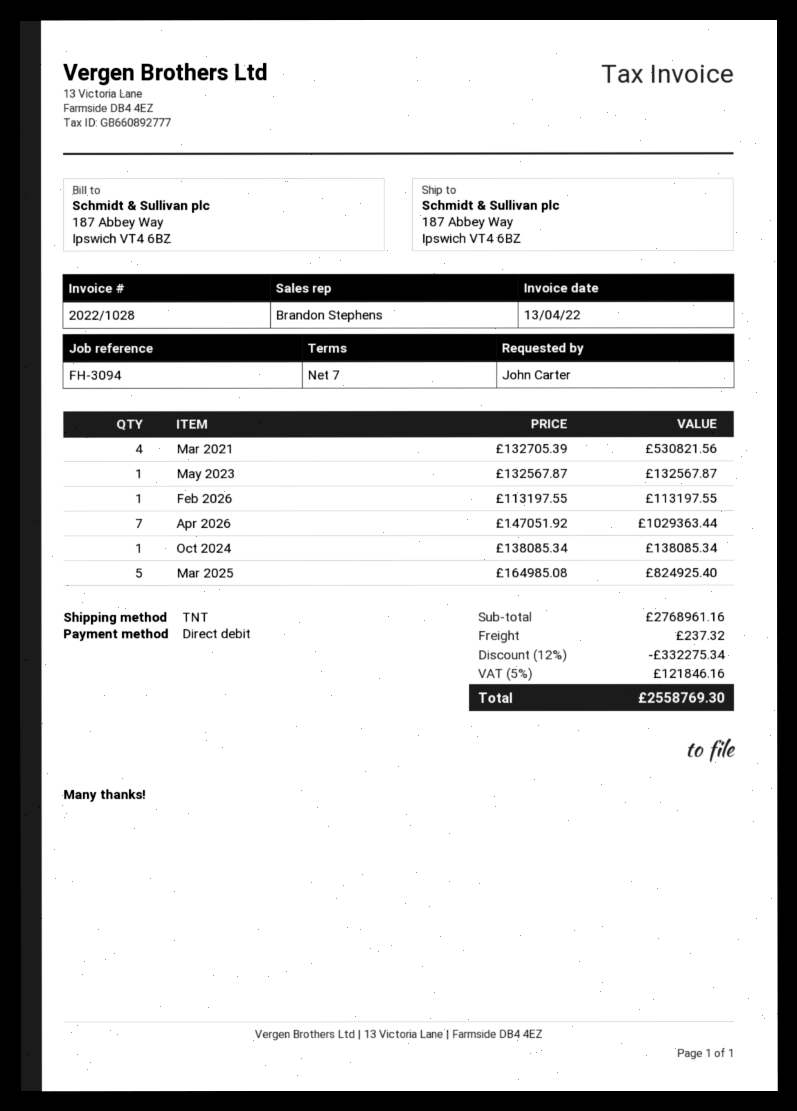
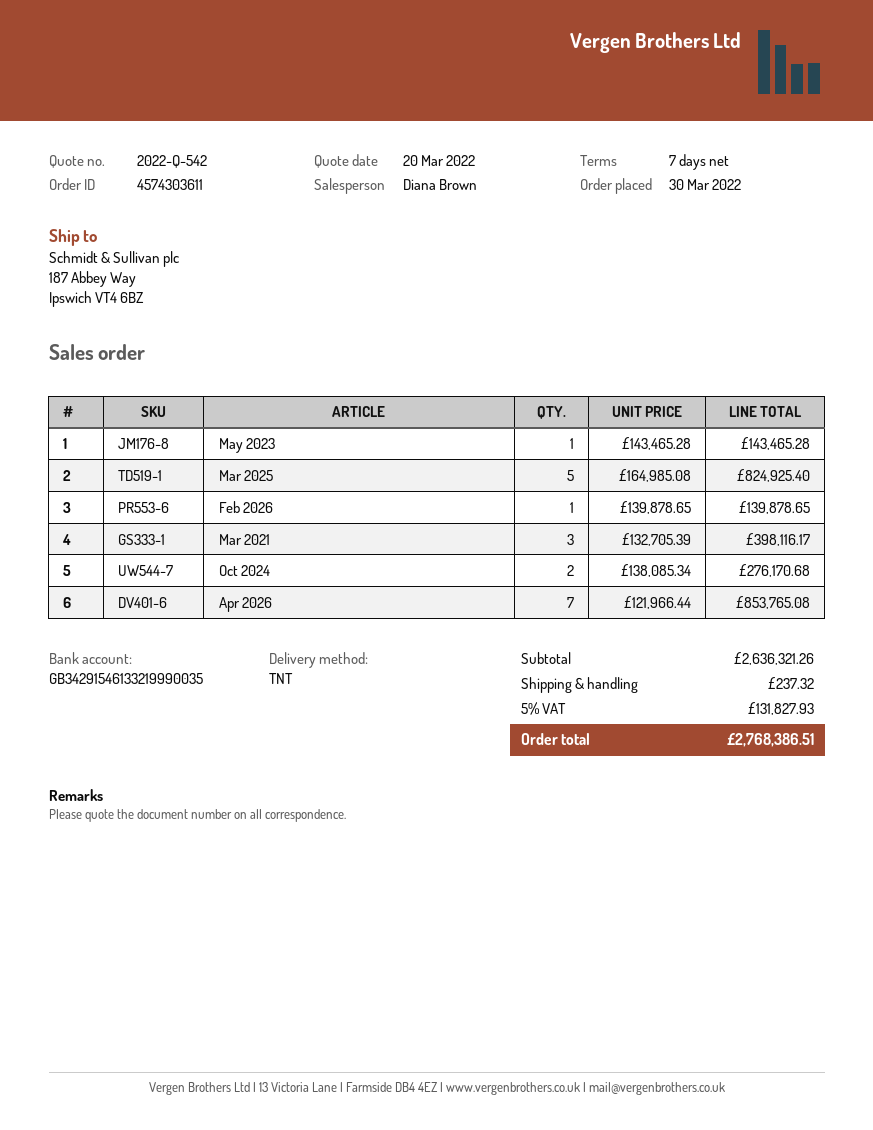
sales rep: Brandon Stephens -> Diana Brown
Mar 2021: 4 x 132705.39 = 530821.56 -> 3 x 132705.39 = 398116.17
May 2023: 1 x 132567.87 = 132567.87 -> 1 x 143465.28 = 143465.28
Feb 2026: 1 x 113197.55 = 113197.55 -> 1 x 139878.65 = 139878.65
Apr 2026: 7 x 147051.92 = 1029363.44 -> 7 x 121966.44 = 853765.08
Oct 2024: 1 x 138085.34 = 138085.34 -> 2 x 138085.34 = 276170.68
subtotal: 2768961.16 -> 2636321.26
discount: 12% = 332275.34 -> none
tax: 5% = 121846.16 -> 5% = 131827.93
total: 2558769.30 -> 2768386.51

